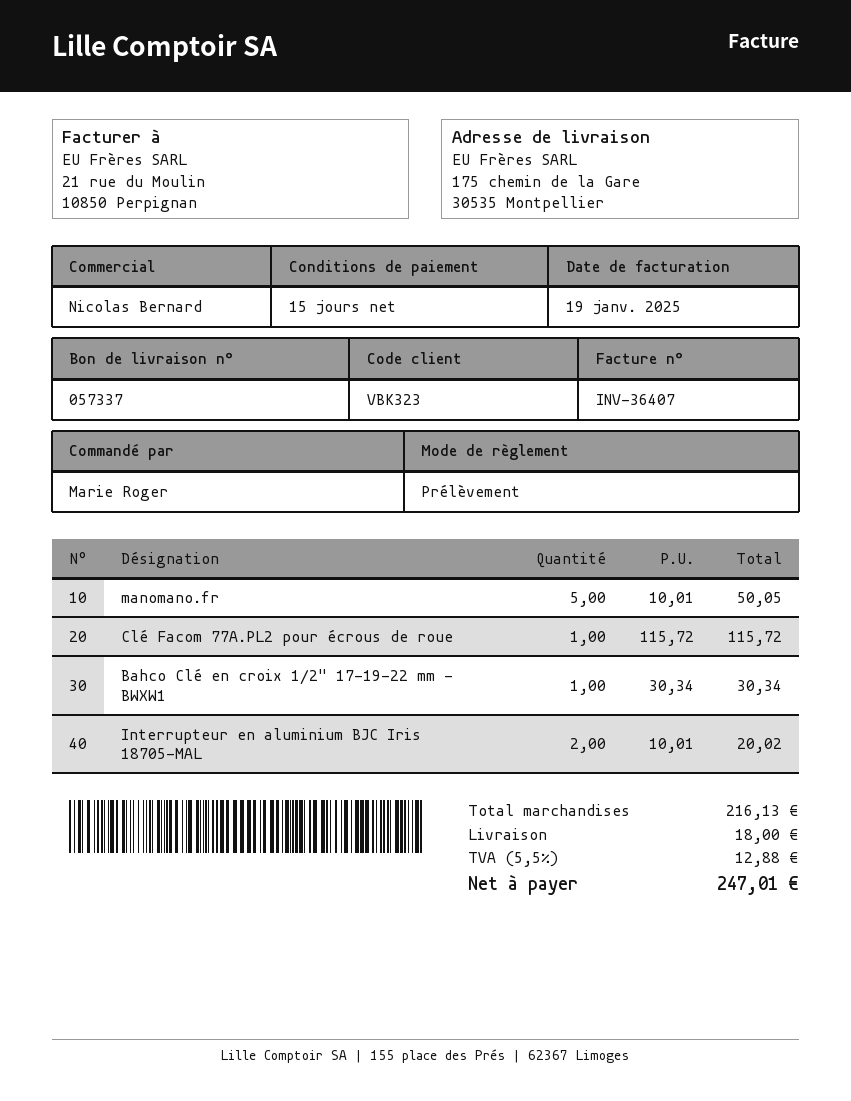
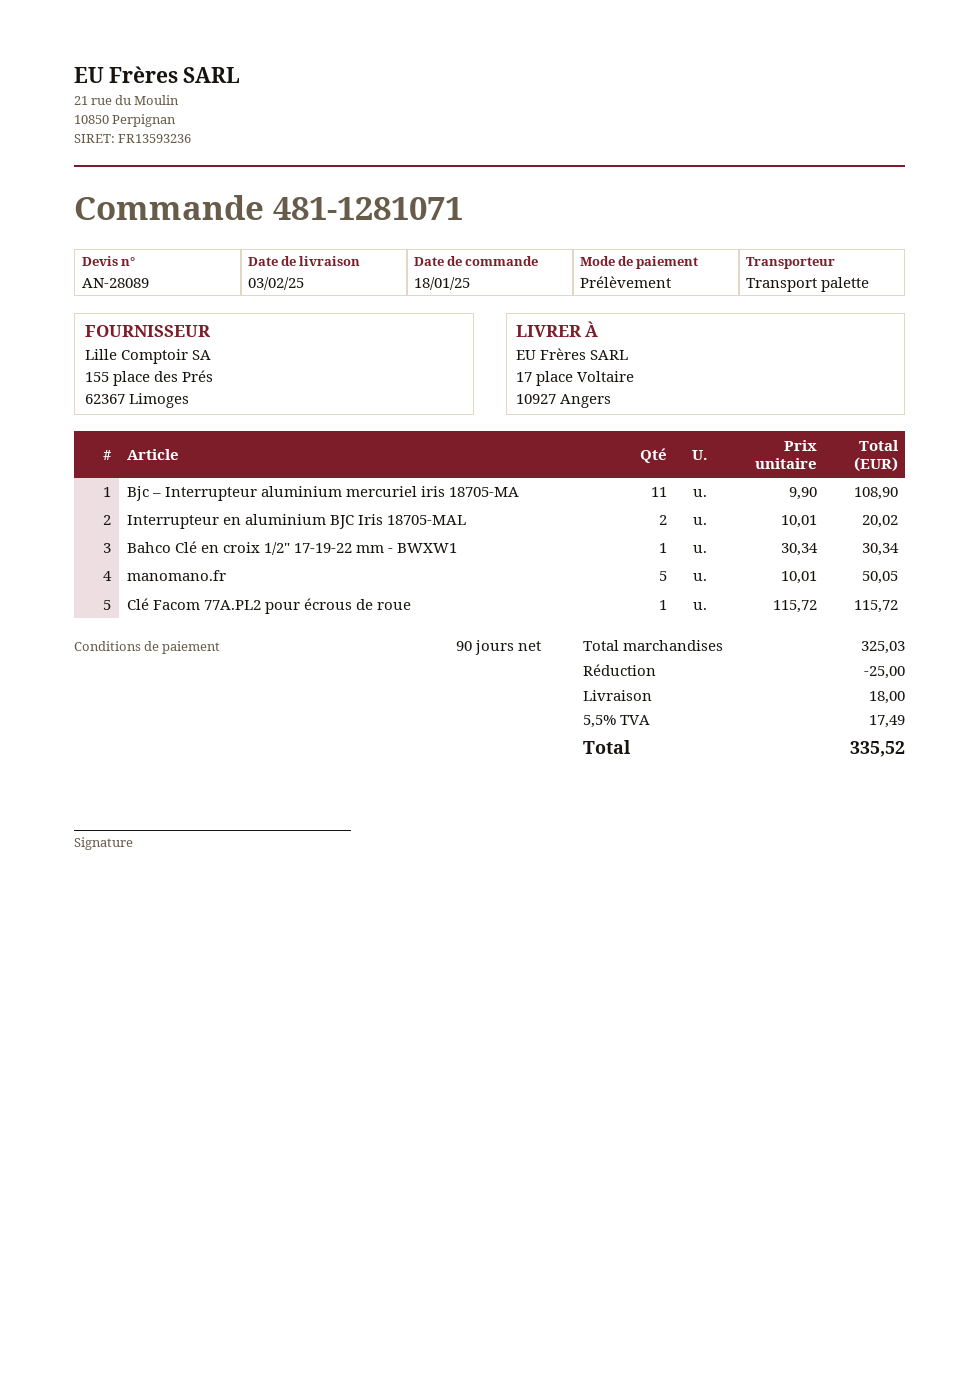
payment terms: 15 days -> 90 days
ship to: 175 chemin de la Gare, 30535 Montpellier -> 17 place Voltaire, 10927 Angers
Bjc – Interrupteur aluminium mercuriel iris 18705‑MA: none -> 11 x 9.90 = 108.90
subtotal: 216.13 -> 325.03
discount: none -> 25.00
tax: 5.5% = 12.88 -> 5.5% = 17.49
total: 247.01 -> 335.52

